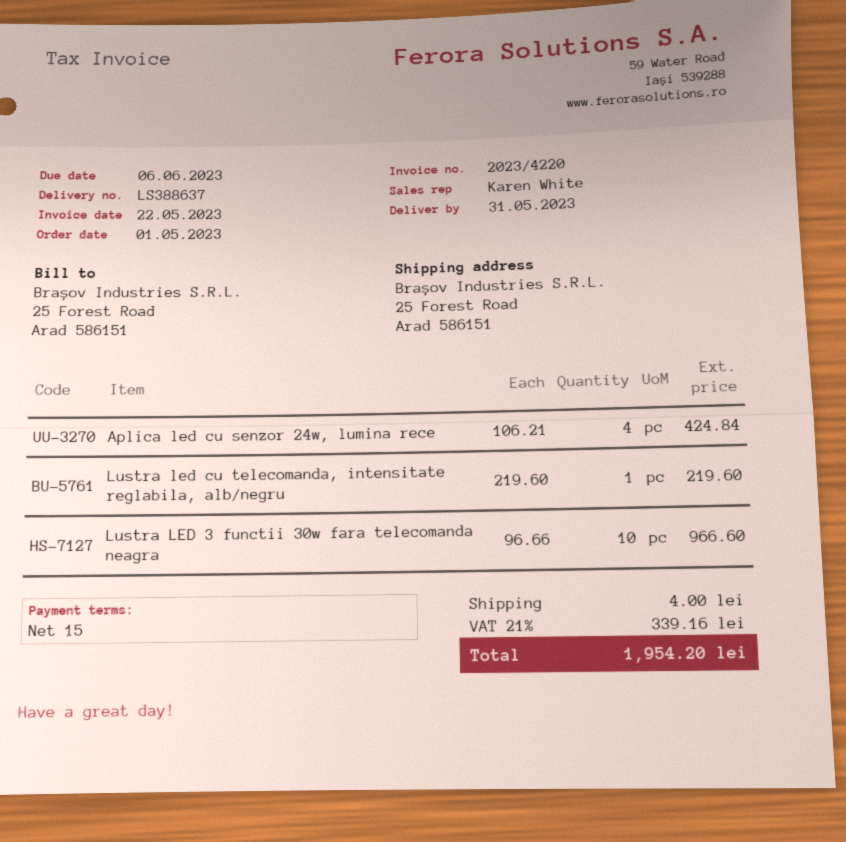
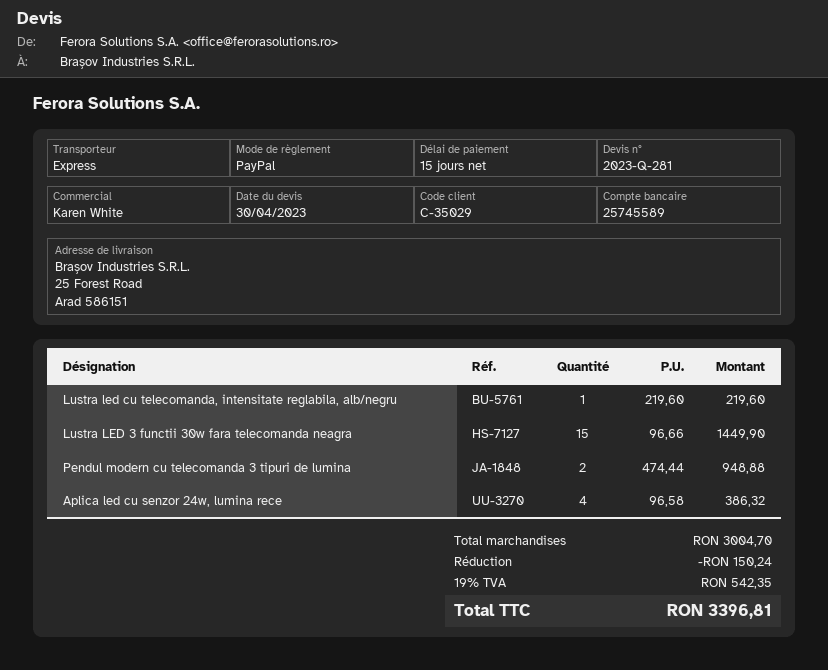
Aplica led cu senzor 24w, lumina rece: 4 x 106.21 = 424.84 -> 4 x 96.58 = 386.32
Lustra LED 3 functii 30w fara telecomanda neagra: 10 x 96.66 = 966.60 -> 15 x 96.66 = 1449.90
Pendul modern cu telecomanda 3 tipuri de lumina: none -> 2 x 474.44 = 948.88
discount: none -> 150.24
shipping: 4.00 -> none
tax: 21% = 339.16 -> 19% = 542.35
total: 1954.20 -> 3396.81

